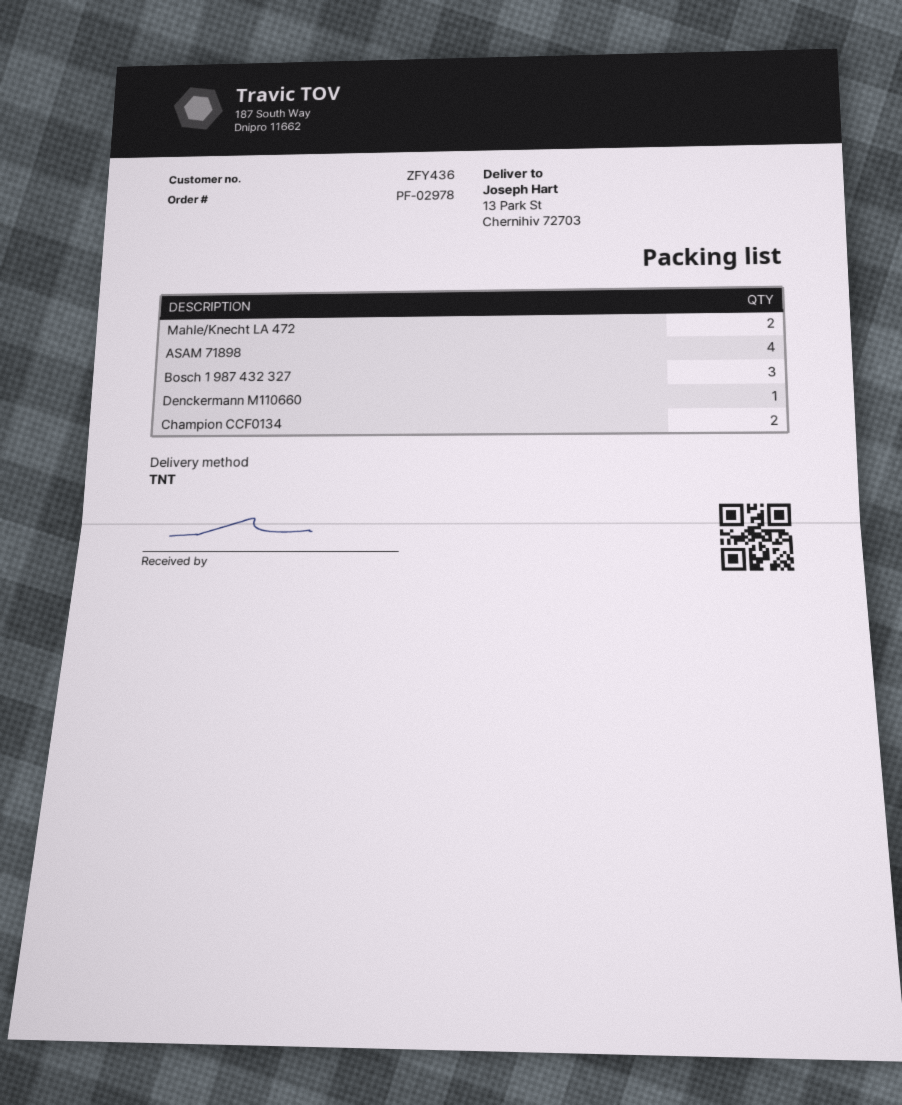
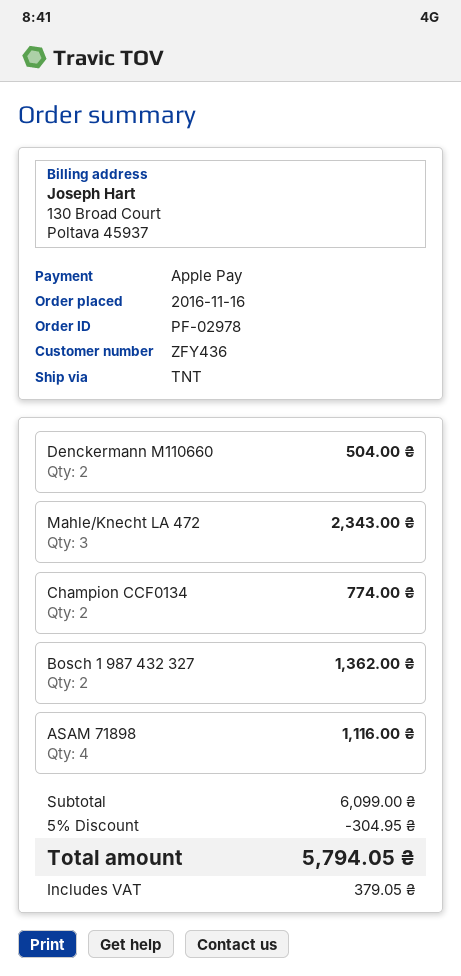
Mahle/Knecht LA 472: 2 -> 3
Bosch 1 987 432 327: 3 -> 2
Denckermann M110660: 1 -> 2

